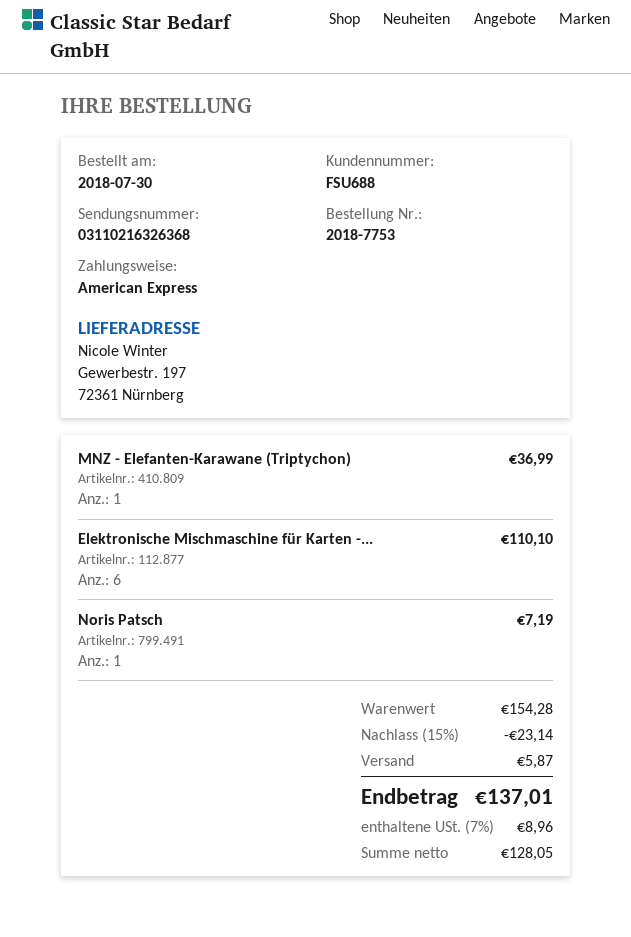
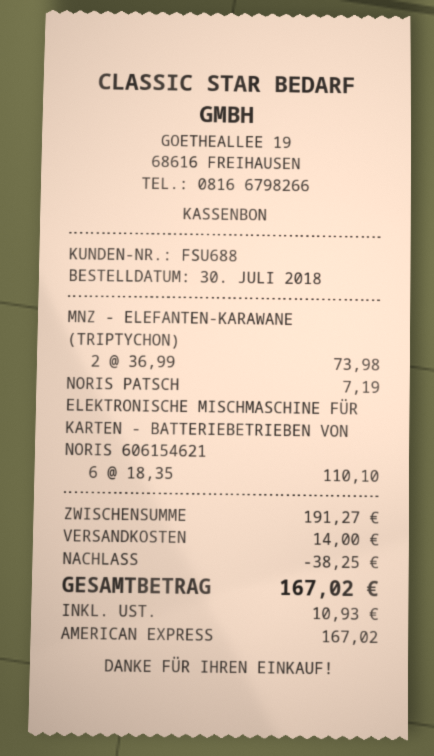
MNZ - Elefanten-Karawane (Triptychon): 1 for 36.99 -> 2 for 73.98
subtotal: 154.28 -> 191.27
discount: 23.14 -> 38.25
shipping: 5.87 -> 14.00
tax: 8.96 -> 10.93
total: 137.01 -> 167.02

